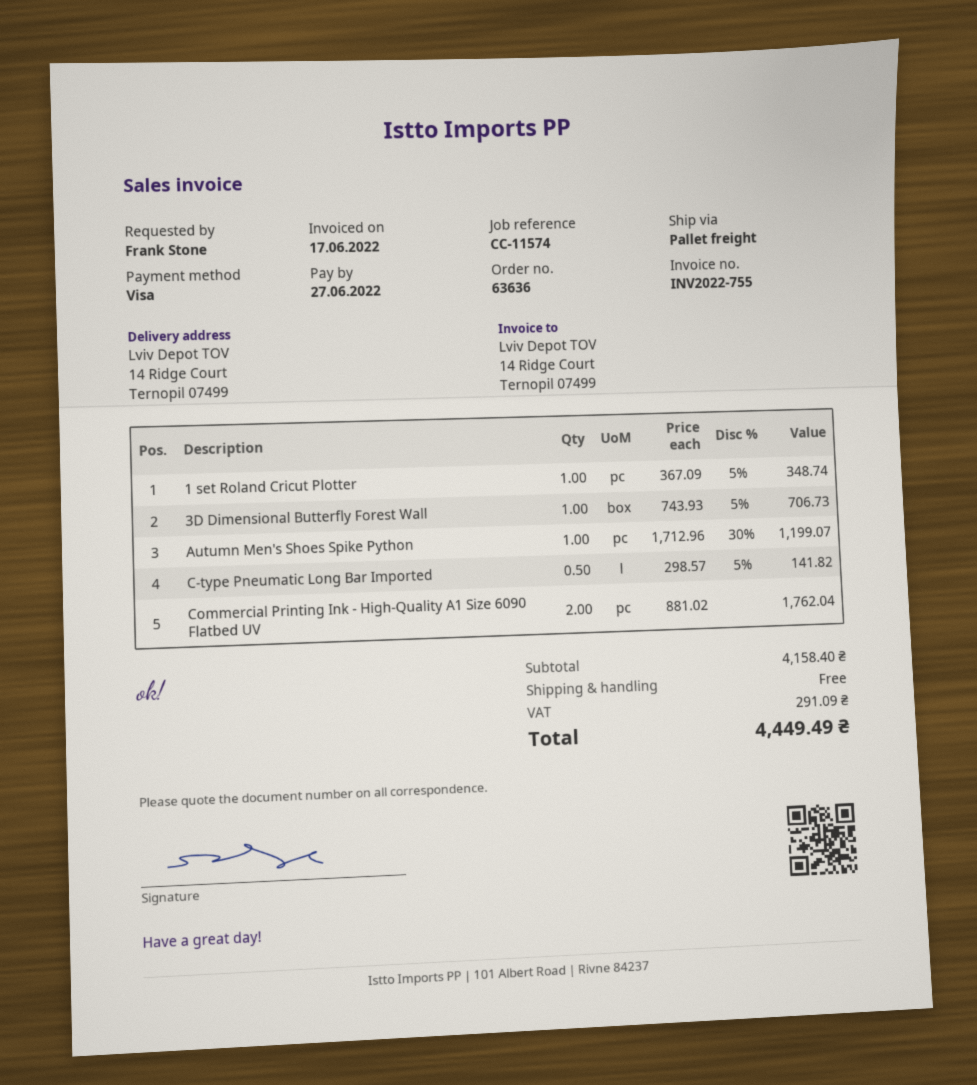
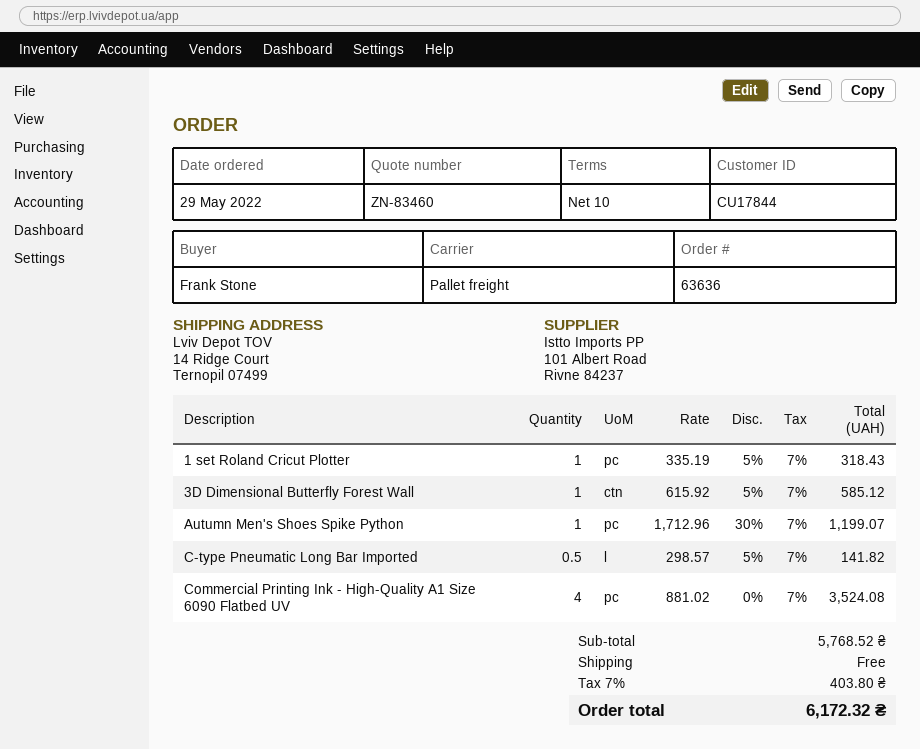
1 set Roland Cricut Plotter: 1 x 367.09 - 5% = 348.74 -> 1 x 335.19 - 5% = 318.43
3D Dimensional Butterfly Forest Wall: 1 x 743.93 - 5% = 706.73 -> 1 x 615.92 - 5% = 585.12
Commercial Printing Ink - High-Quality A1 Size 6090 Flatbed UV: 2 x 881.02 = 1762.04 -> 4 x 881.02 = 3524.08
subtotal: 4158.40 -> 5768.52
tax: 291.09 -> 403.80
total: 4449.49 -> 6172.32

